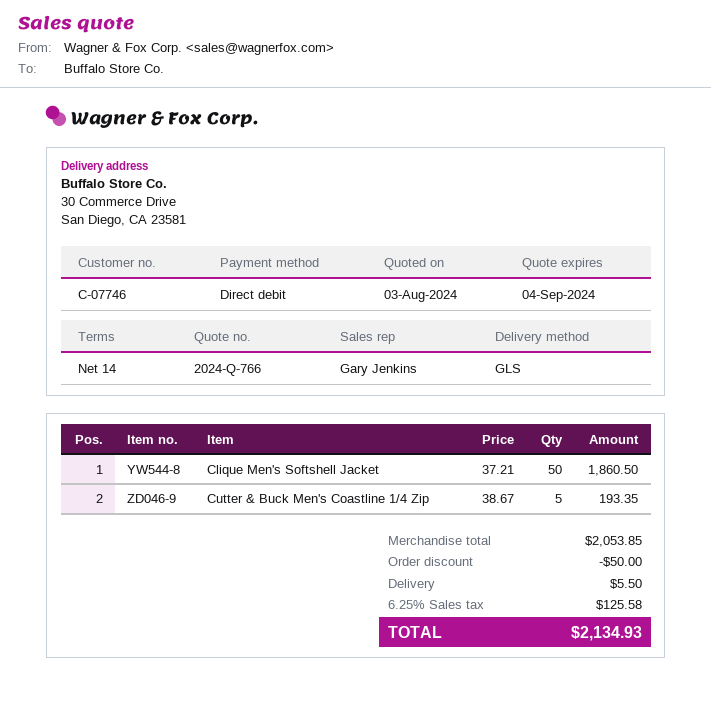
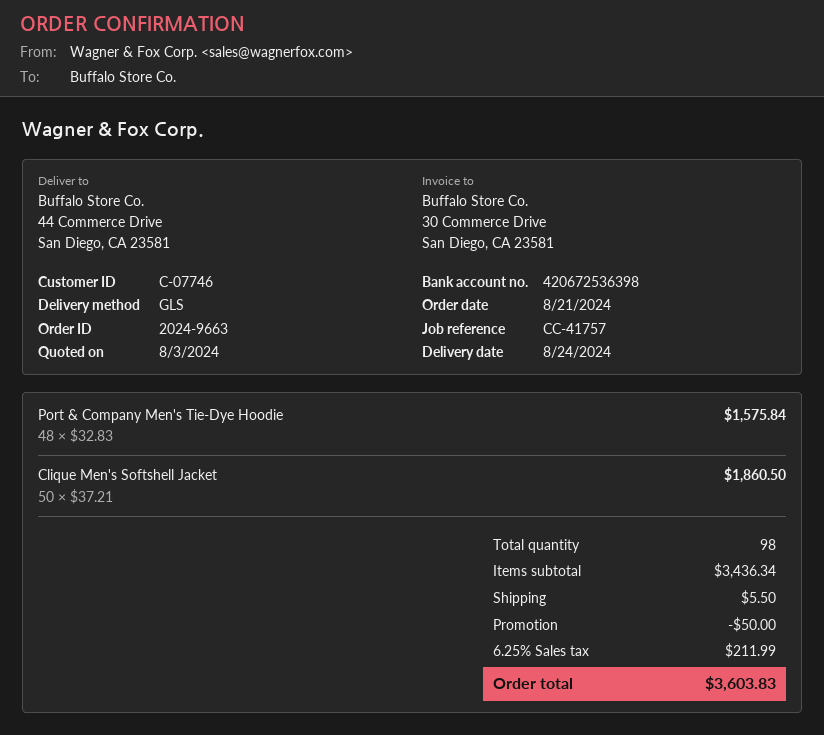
ship to: 30 Commerce Drive, San Diego, CA 23581 -> 44 Commerce Drive, San Diego, CA 23581
Cutter & Buck Men's Coastline 1/4 Zip: 5 x 38.67 = 193.35 -> none
Port & Company Men's Tie-Dye Hoodie: none -> 48 x 32.83 = 1575.84
subtotal: 2053.85 -> 3436.34
tax: 6.25% = 125.58 -> 6.25% = 211.99
total: 2134.93 -> 3603.83

